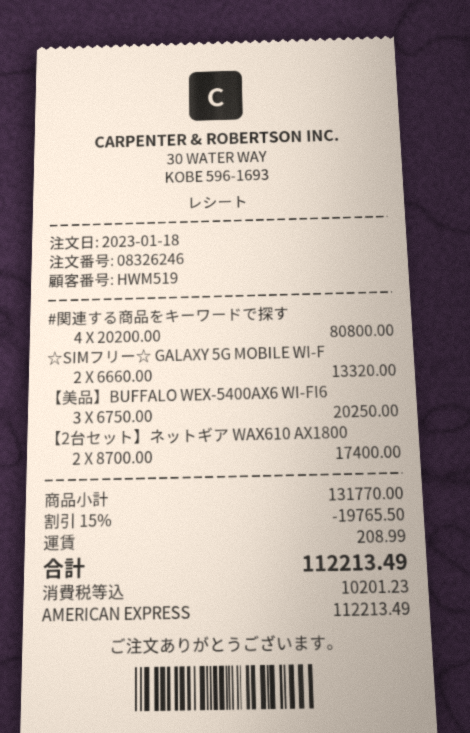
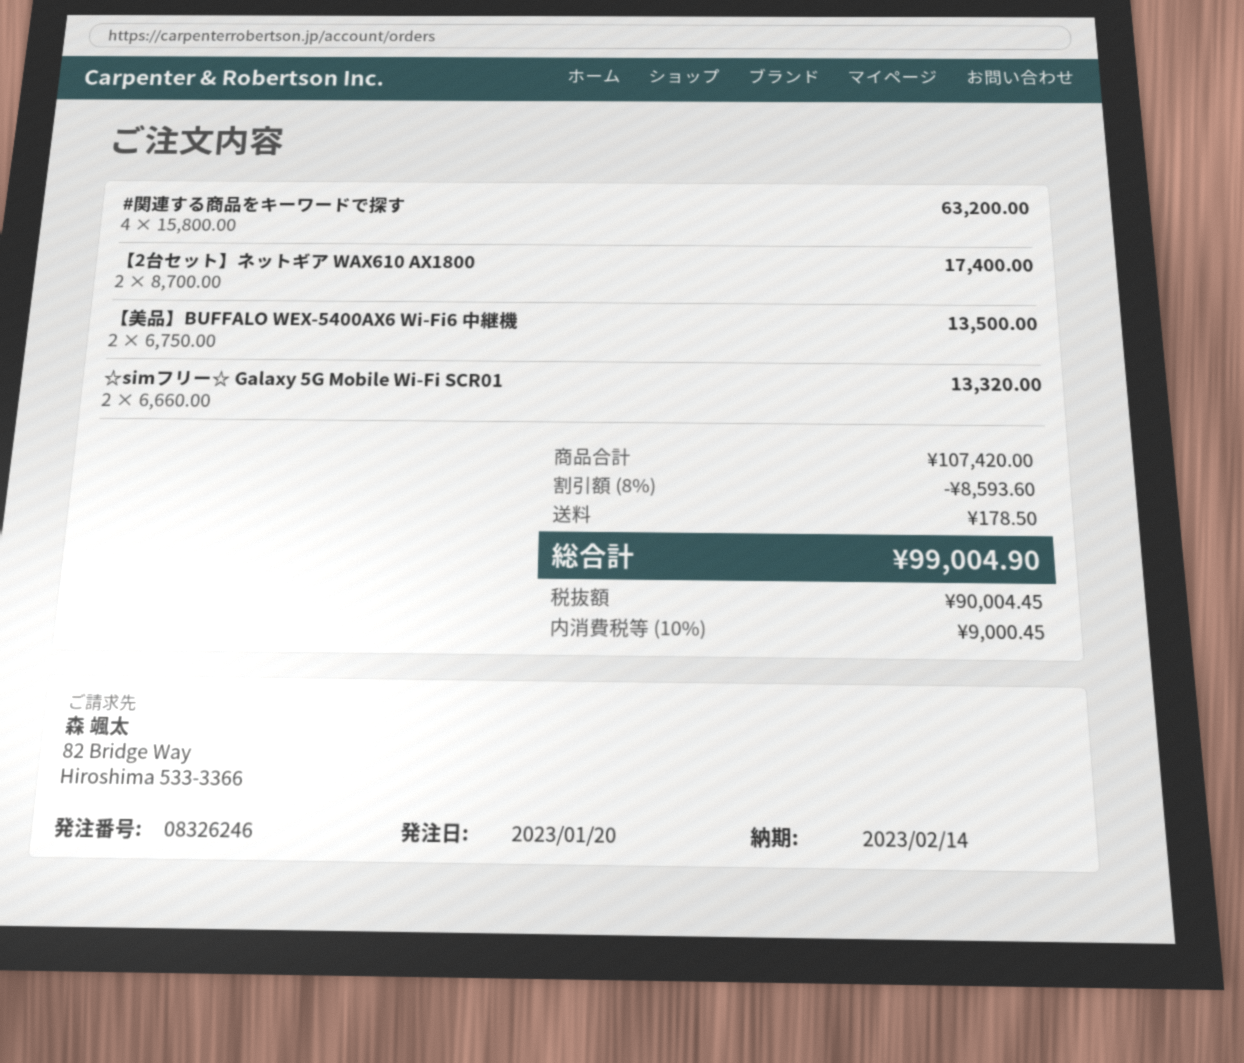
order date: 2023-01-18 -> 2023-01-20
#関連する商品をキーワードで探す: 4 x 20200.00 = 80800.00 -> 4 x 15800.00 = 63200.00
【美品】BUFFALO WEX-5400AX6 WI-FI6: 3 x 6750.00 = 20250.00 -> 2 x 6750.00 = 13500.00
subtotal: 131770.00 -> 107420.00
discount: 15% = 19765.50 -> 8% = 8593.60
shipping: 208.99 -> 178.50
tax: 10201.23 -> 9000.45
total: 112213.49 -> 99004.90

